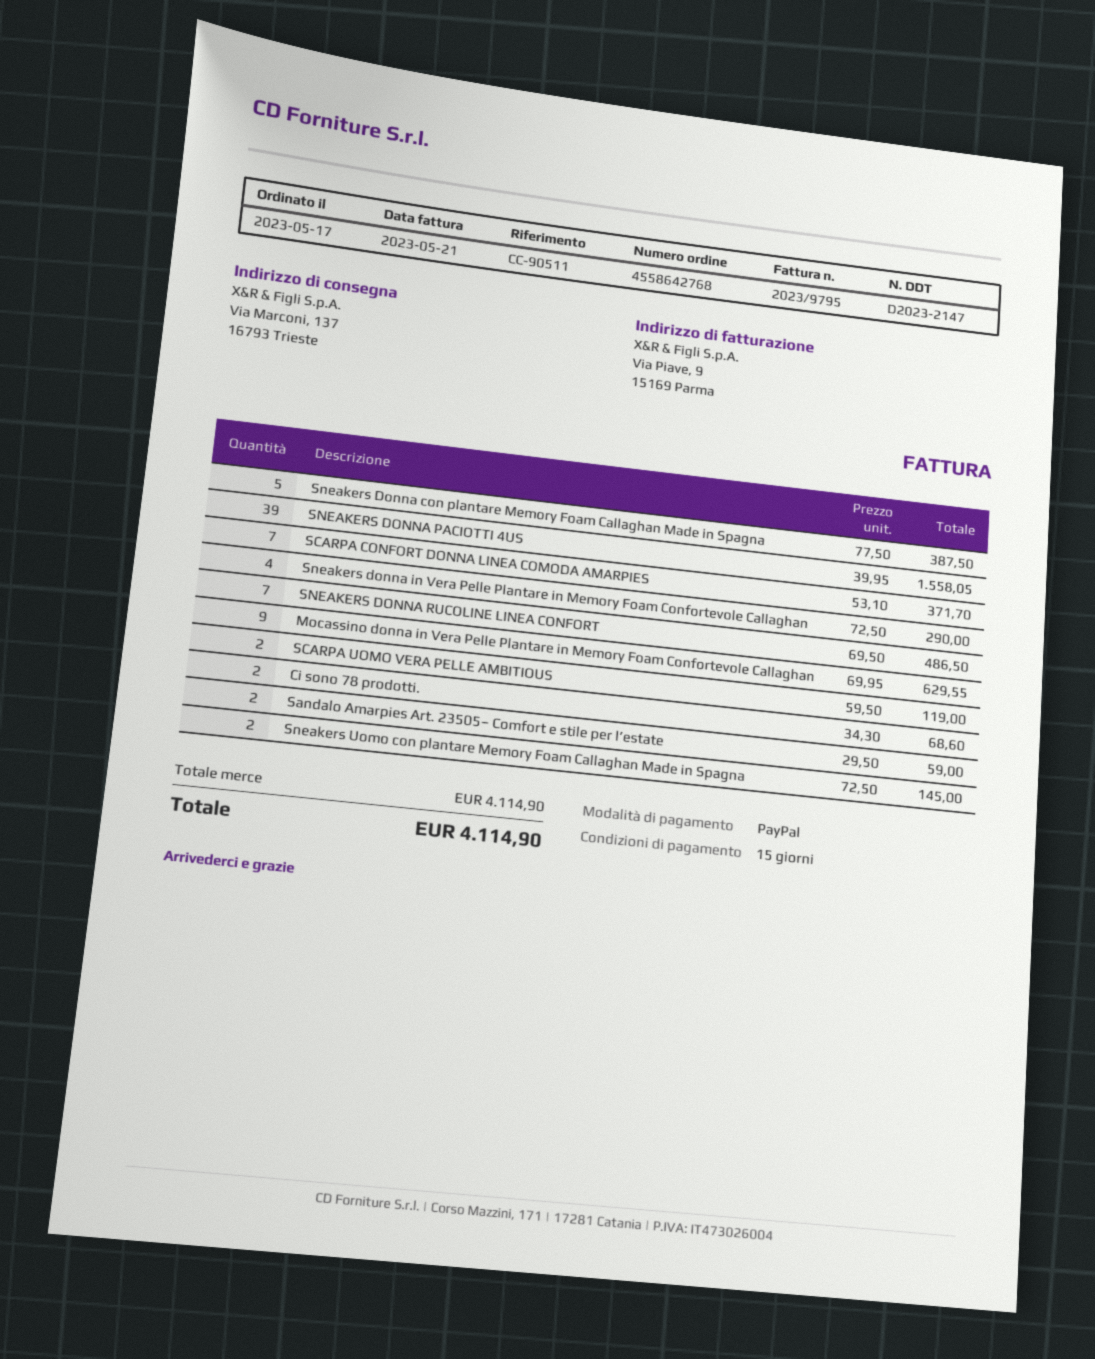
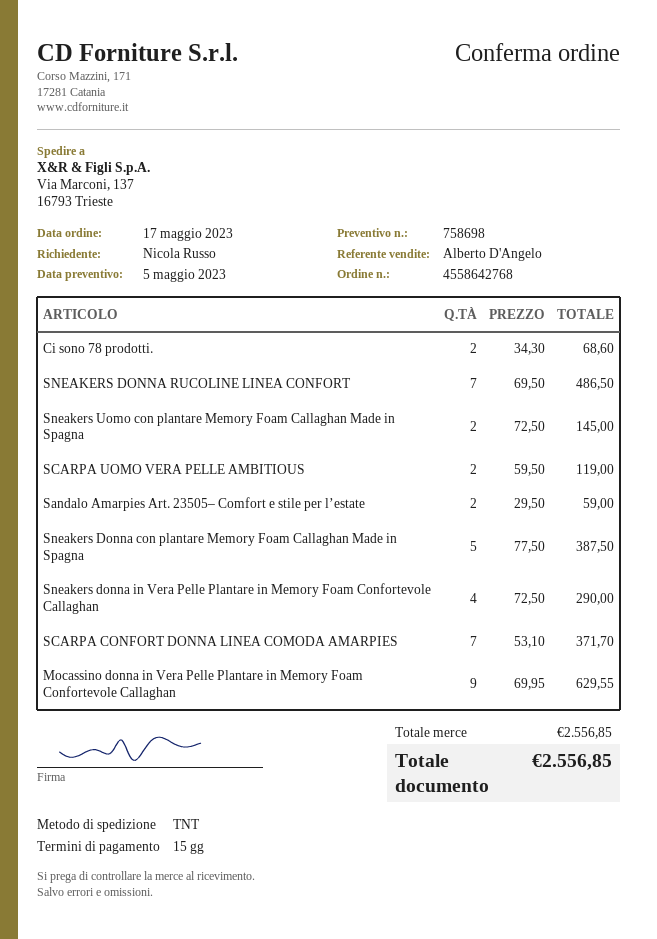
SNEAKERS DONNA PACIOTTI 4US: 39 x 39.95 = 1558.05 -> none
subtotal: 4114.90 -> 2556.85
total: 4114.90 -> 2556.85

